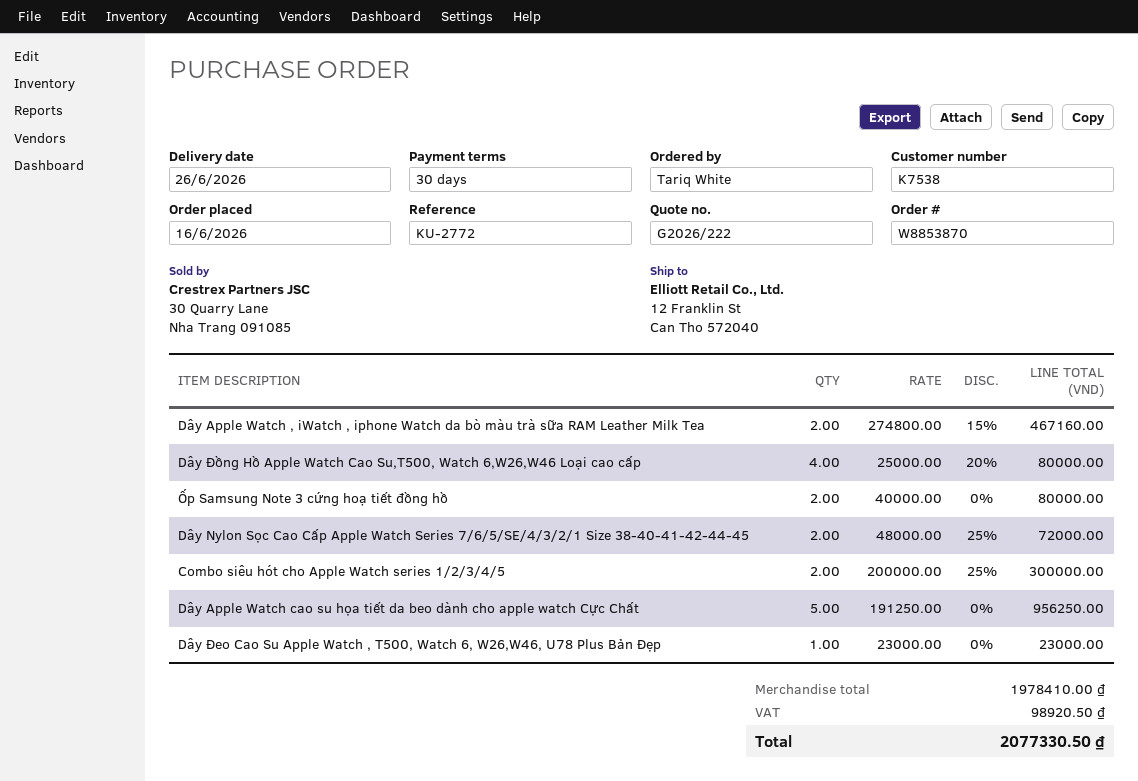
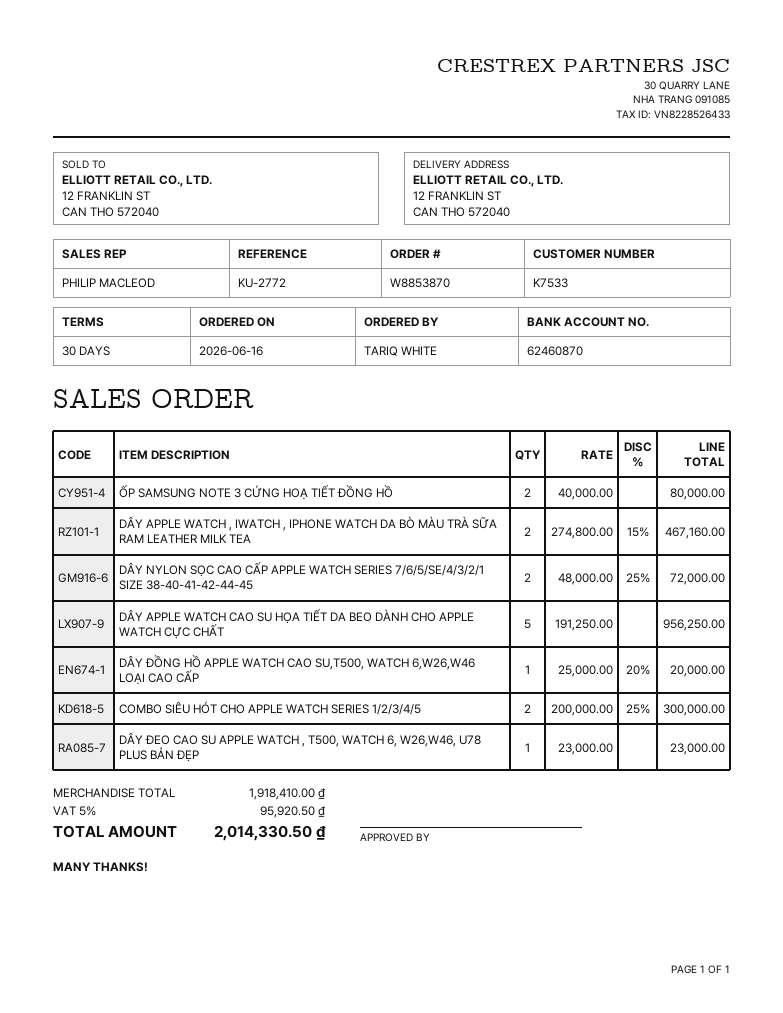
customer number: K7538 -> K7533
Dây Đồng Hồ Apple Watch Cao Su,T500, Watch 6,W26,W46 Loại cao cấp: 4 x 25000.00 - 20% = 80000.00 -> 1 x 25000.00 - 20% = 20000.00
subtotal: 1978410.00 -> 1918410.00
tax: 98920.50 -> 95920.50
total: 2077330.50 -> 2014330.50

